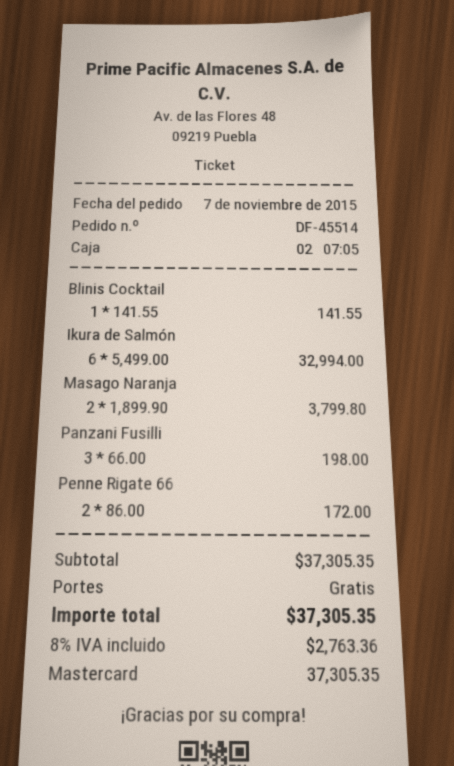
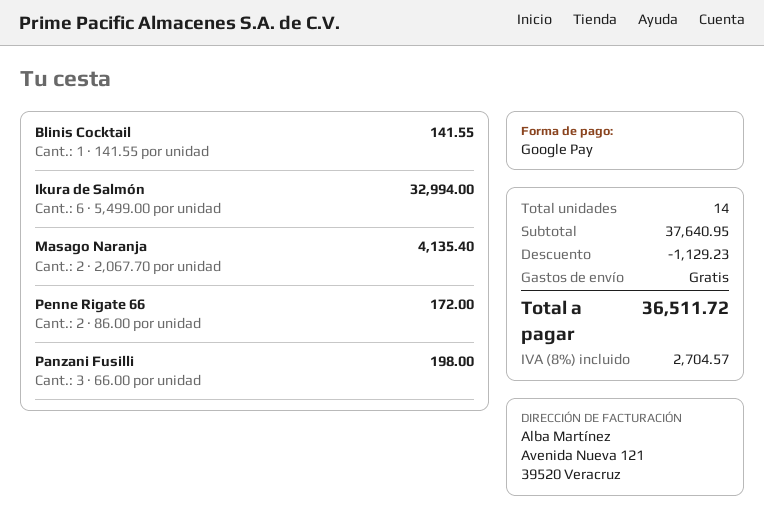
payment method: Mastercard -> Google Pay
Masago Naranja: 2 x 1899.90 = 3799.80 -> 2 x 2067.70 = 4135.40
subtotal: 37305.35 -> 37640.95
discount: none -> 1129.23
tax: 8% = 2763.36 -> 8% = 2704.57
total: 37305.35 -> 36511.72

